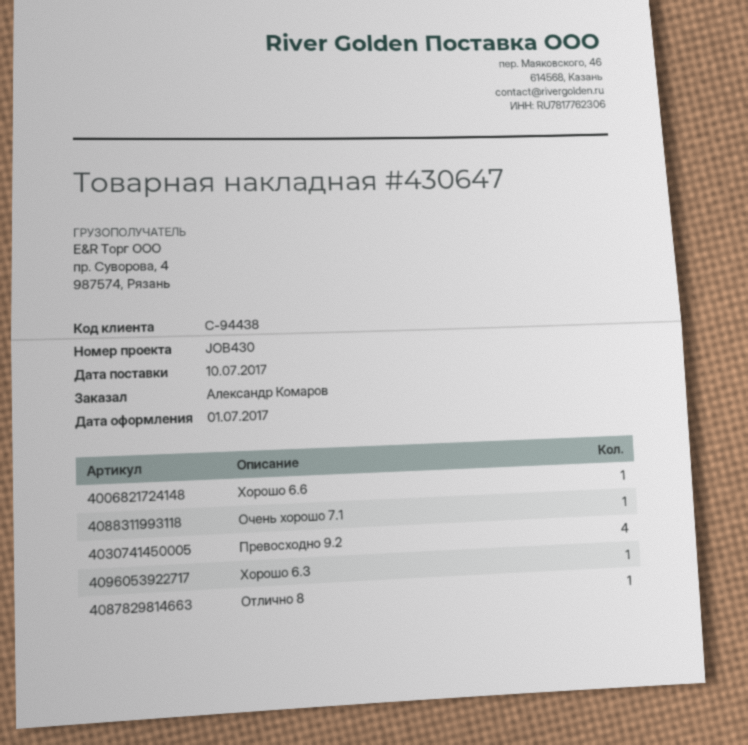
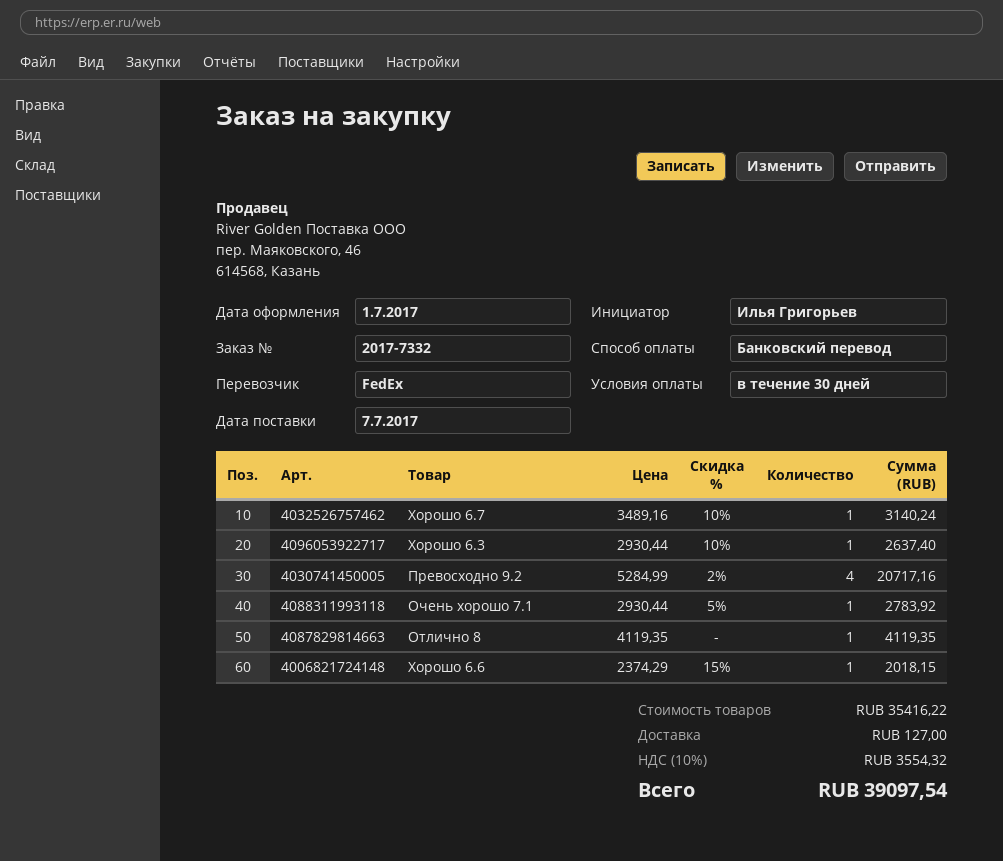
delivery date: 2017-07-10 -> 2017-07-07
ordered by: Александр Комаров -> Илья Григорьев
Хорошо 6.7: none -> 1

